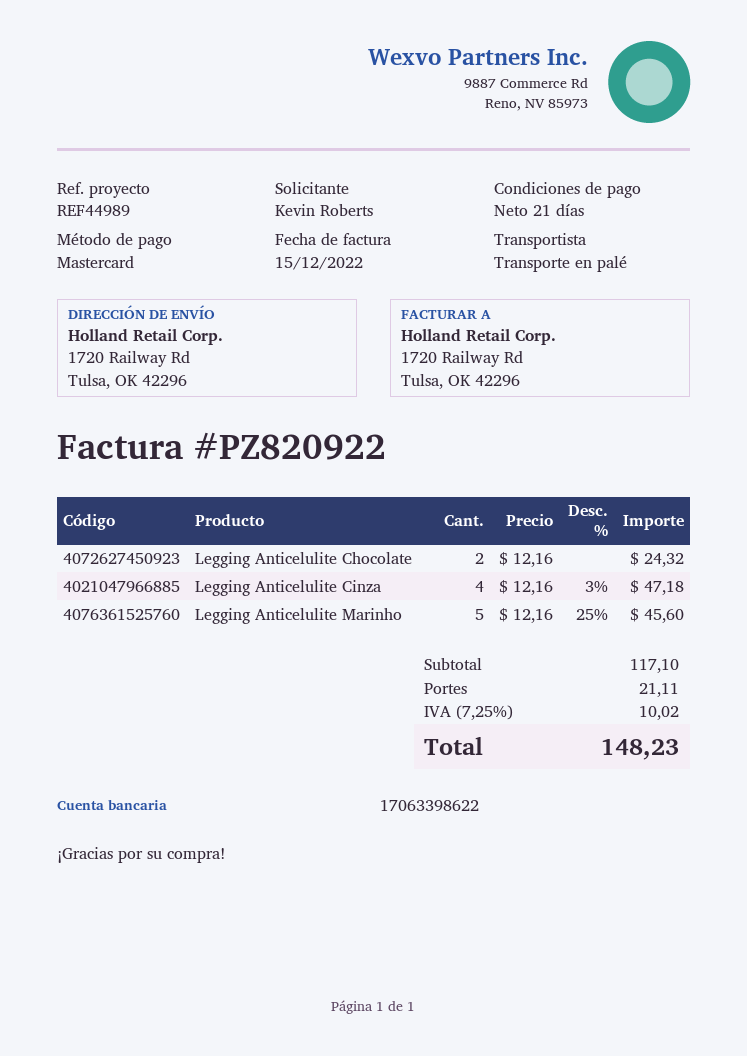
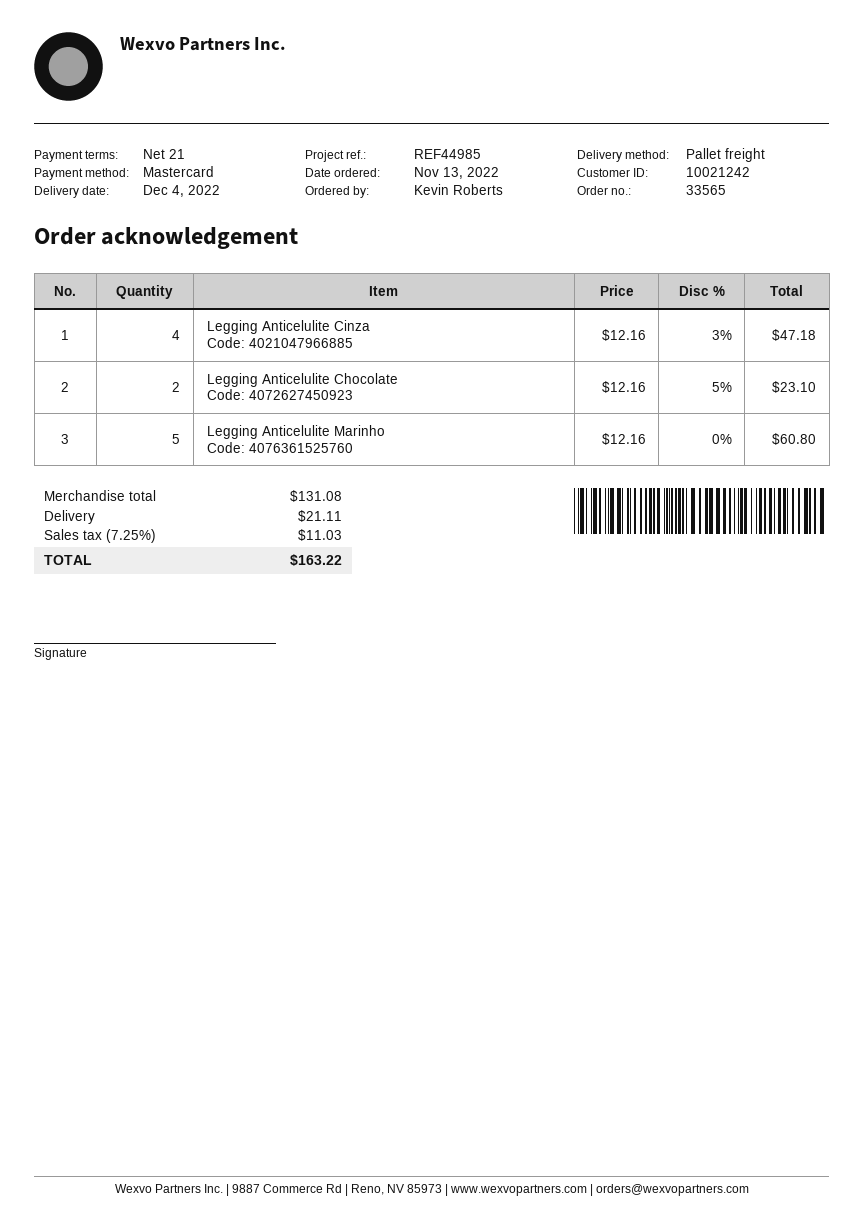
reference: REF44989 -> REF44985
Legging Anticelulite Chocolate: 2 x 12.16 = 24.32 -> 2 x 12.16 - 5% = 23.10
Legging Anticelulite Marinho: 5 x 12.16 - 25% = 45.60 -> 5 x 12.16 = 60.80
subtotal: 117.10 -> 131.08
tax: 7.25% = 10.02 -> 7.25% = 11.03
total: 148.23 -> 163.22

